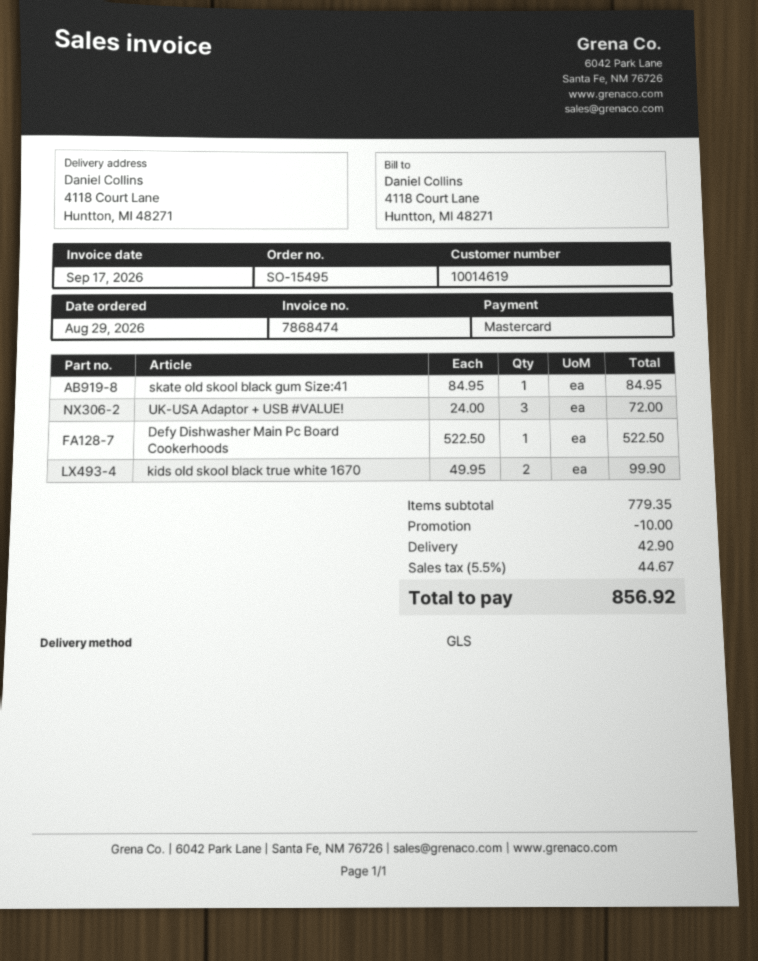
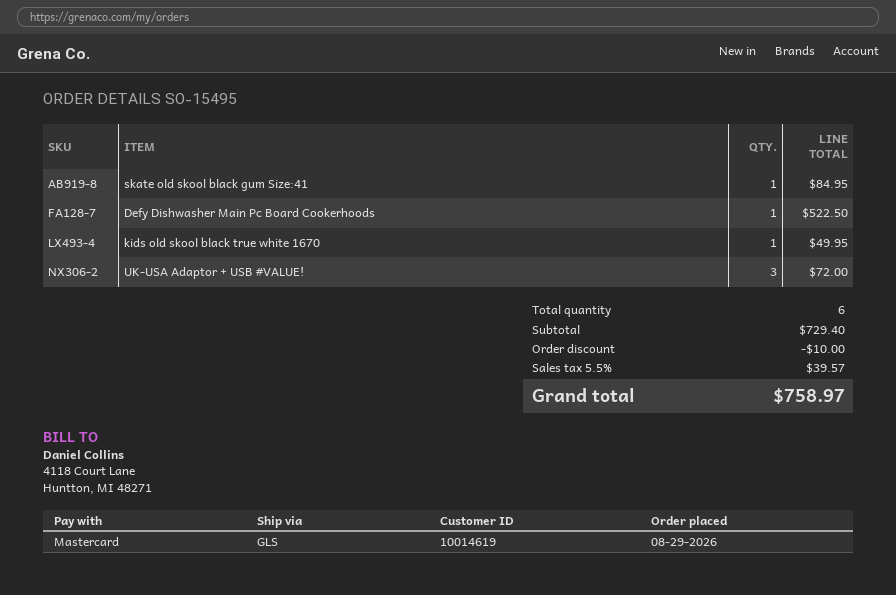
kids old skool black true white 1670: 2 for 99.90 -> 1 for 49.95
subtotal: 779.35 -> 729.40
shipping: 42.90 -> none
tax: 5.5% = 44.67 -> 5.5% = 39.57
total: 856.92 -> 758.97

